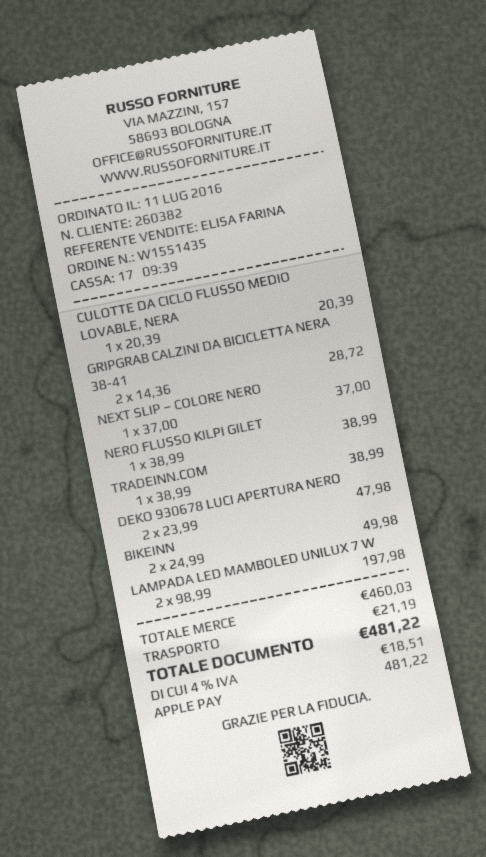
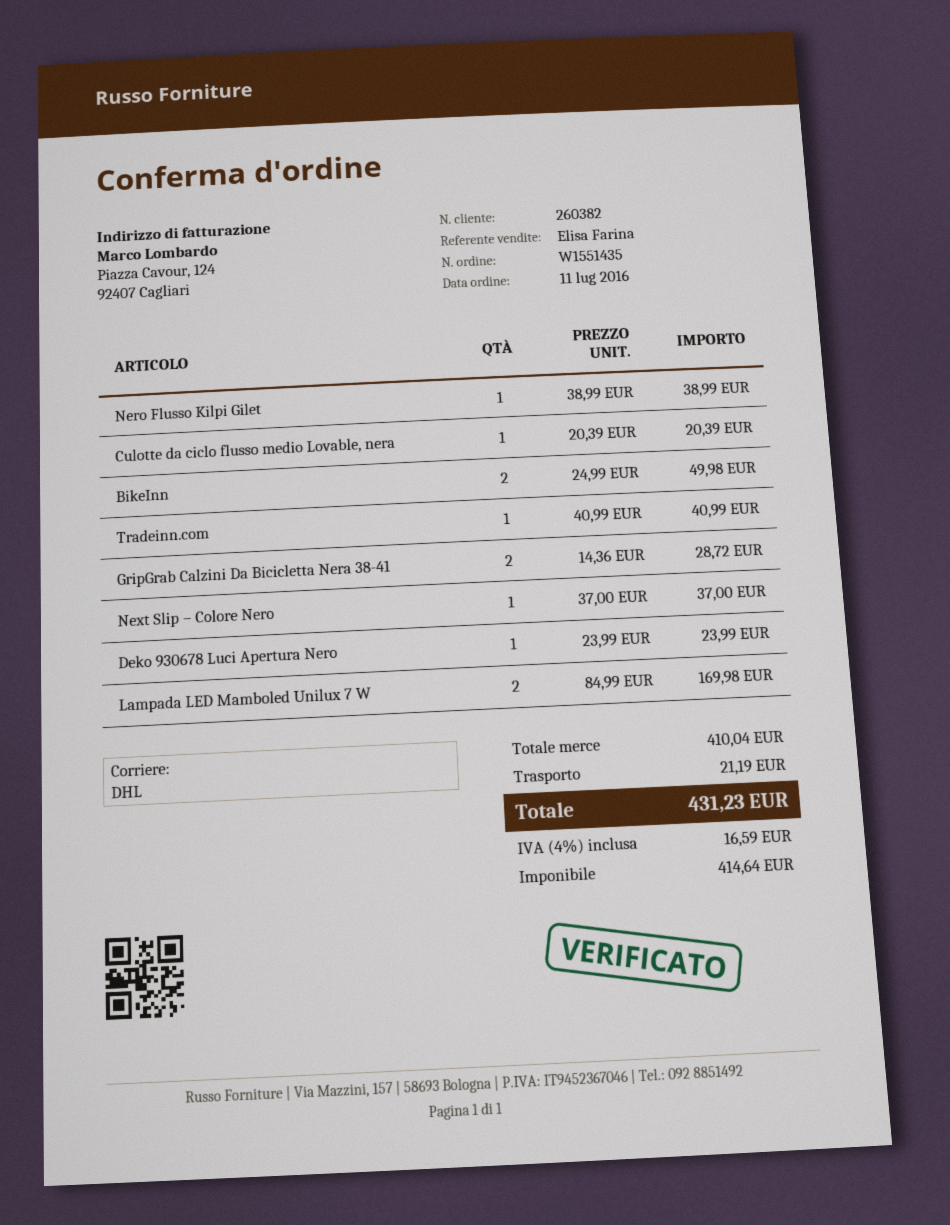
TRADEINN.COM: 1 x 38.99 = 38.99 -> 1 x 40.99 = 40.99
DEKO 930678 LUCI APERTURA NERO: 2 x 23.99 = 47.98 -> 1 x 23.99 = 23.99
LAMPADA LED MAMBOLED UNILUX 7 W: 2 x 98.99 = 197.98 -> 2 x 84.99 = 169.98
subtotal: 460.03 -> 410.04
tax: 4% = 18.51 -> 4% = 16.59
total: 481.22 -> 431.23

